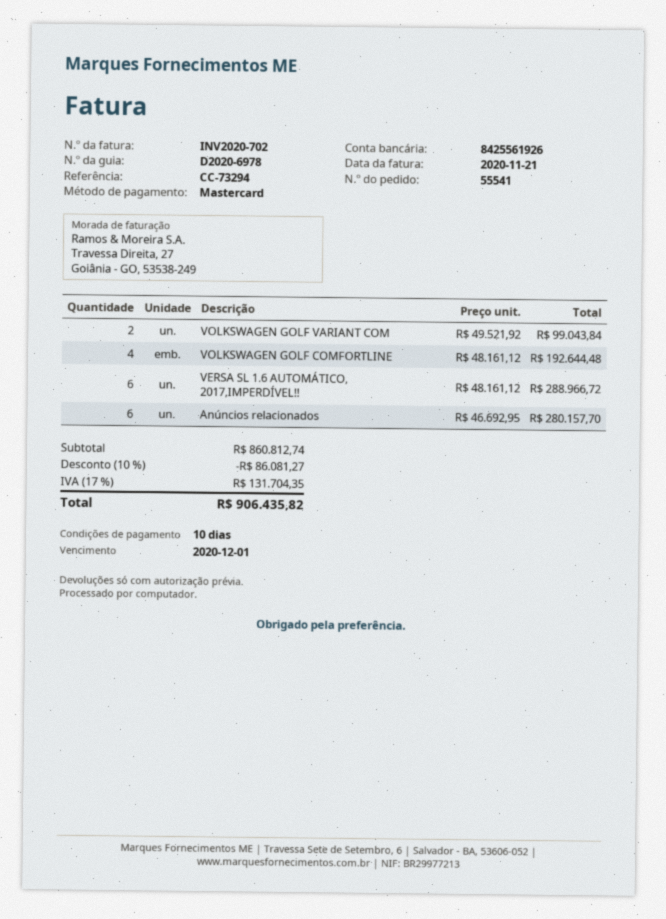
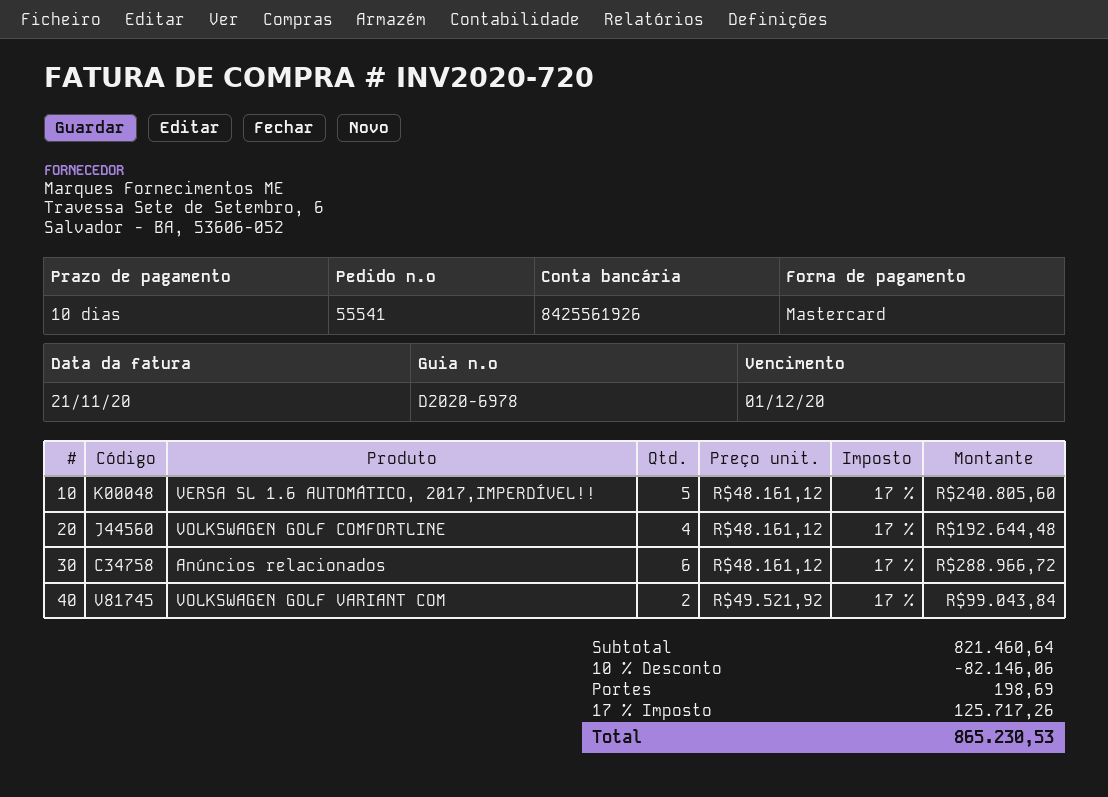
invoice number: INV2020-702 -> INV2020-720
VERSA SL 1.6 AUTOMÁTICO, 2017,IMPERDÍVEL!!: 6 x 48161.12 = 288966.72 -> 5 x 48161.12 = 240805.60
Anúncios relacionados: 6 x 46692.95 = 280157.70 -> 6 x 48161.12 = 288966.72
subtotal: 860812.74 -> 821460.64
discount: 10% = 86081.27 -> 10% = 82146.06
shipping: none -> 198.69
tax: 17% = 131704.35 -> 17% = 125717.26
total: 906435.82 -> 865230.53

